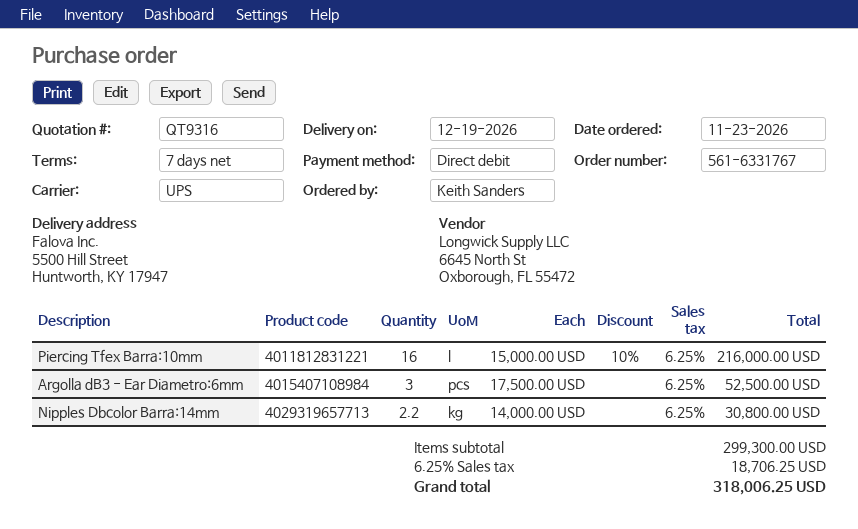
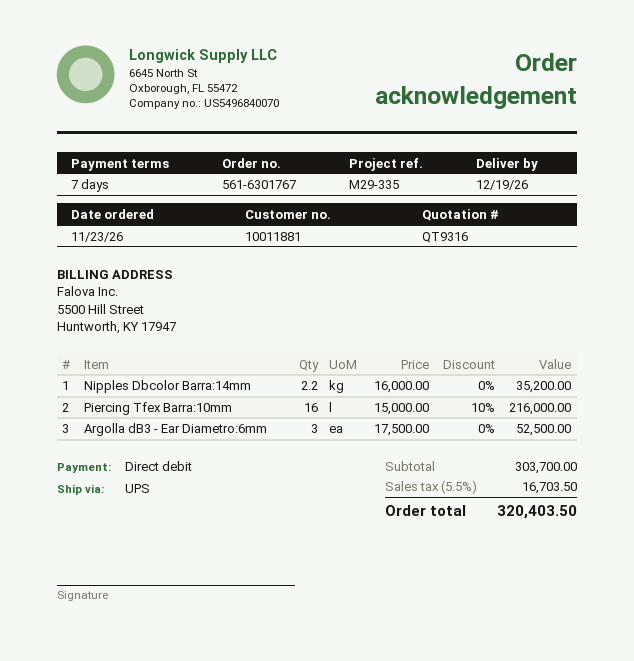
order number: 561-6331767 -> 561-6301767
Nipples Dbcolor Barra:14mm: 2.2 x 14000.00 = 30800.00 -> 2.2 x 16000.00 = 35200.00
subtotal: 299300.00 -> 303700.00
tax: 6.25% = 18706.25 -> 5.5% = 16703.50
total: 318006.25 -> 320403.50

